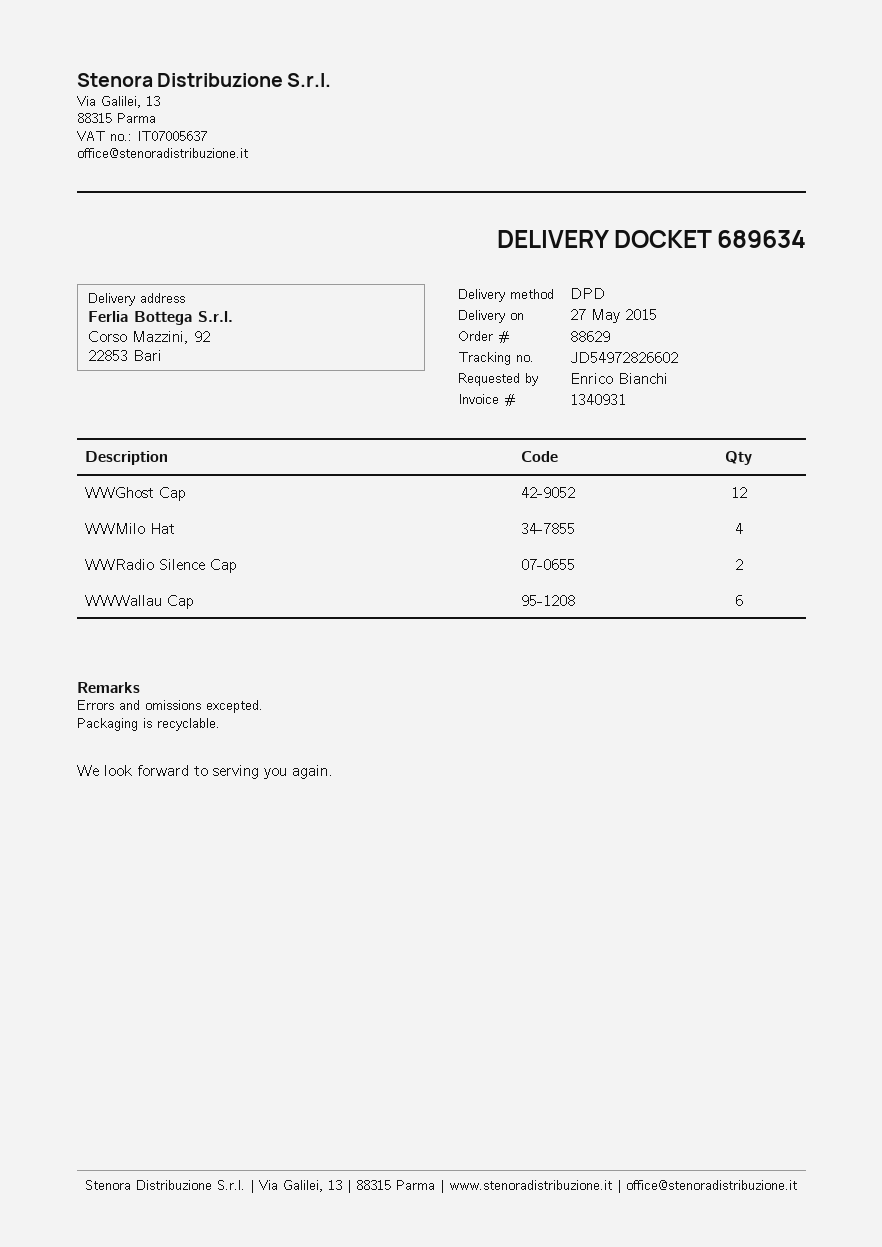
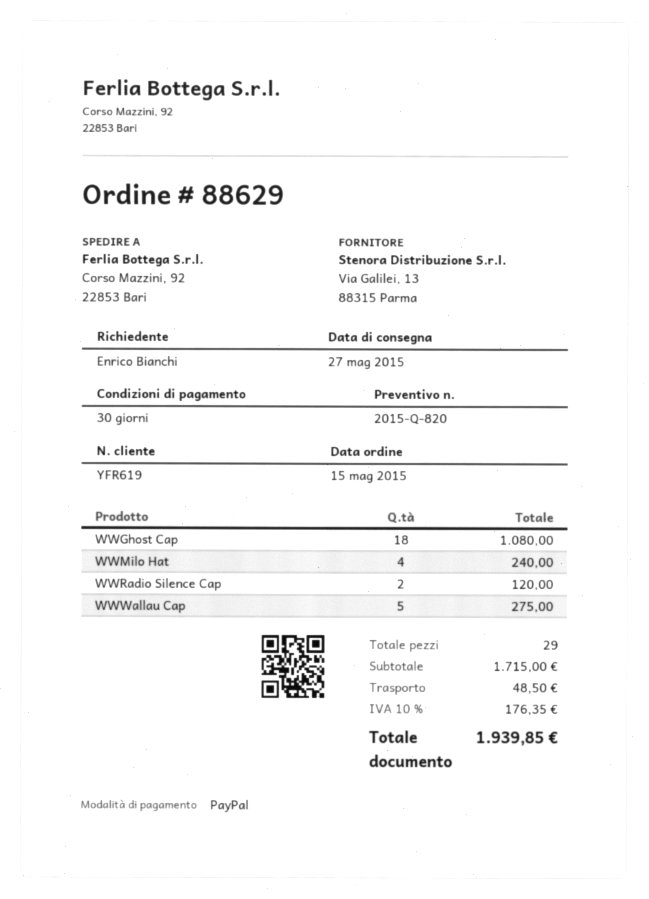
WWGhost Cap: 12 -> 18
WWWallau Cap: 6 -> 5

